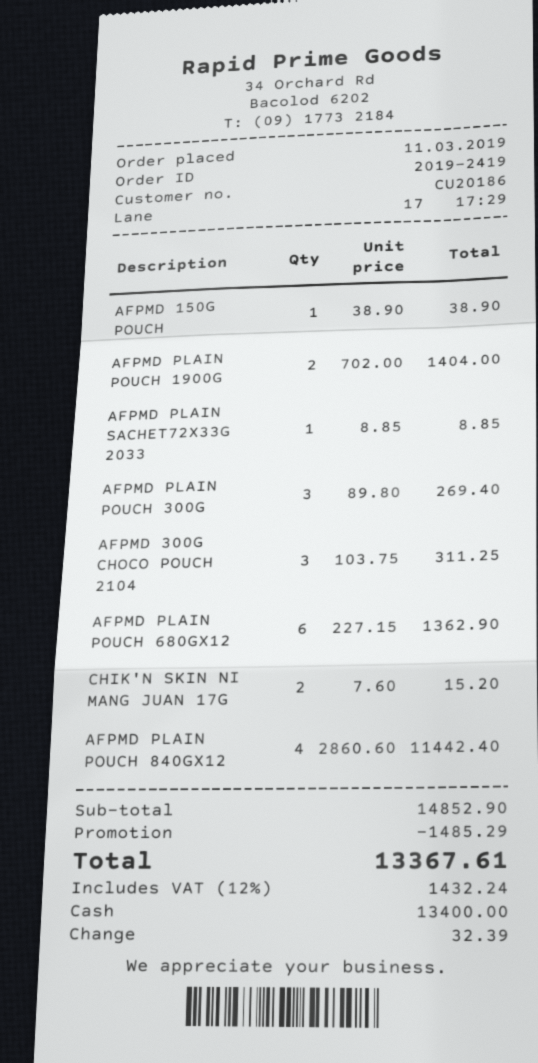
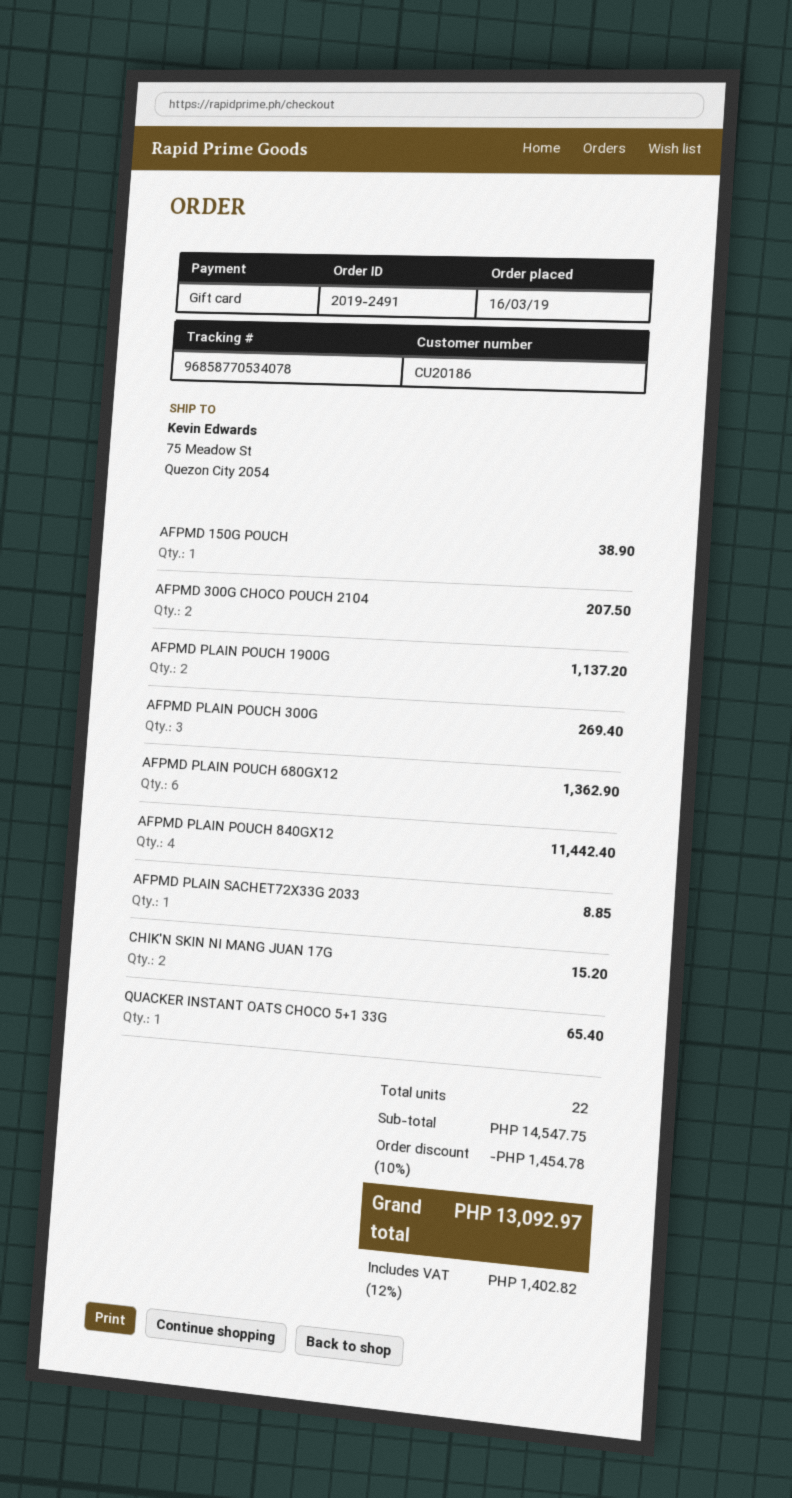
order number: 2019-2419 -> 2019-2491
order date: 2019-03-11 -> 2019-03-16
payment method: cash -> gift card
AFPMD PLAIN POUCH 1900G: 2 for 1404.00 -> 2 for 1137.20
AFPMD 300G CHOCO POUCH 2104: 3 for 311.25 -> 2 for 207.50
QUACKER INSTANT OATS CHOCO 5+1 33G: none -> 1 for 65.40
subtotal: 14852.90 -> 14547.75
discount: 1485.29 -> 1454.78
tax: 12% = 1432.24 -> 12% = 1402.82
total: 13367.61 -> 13092.97

